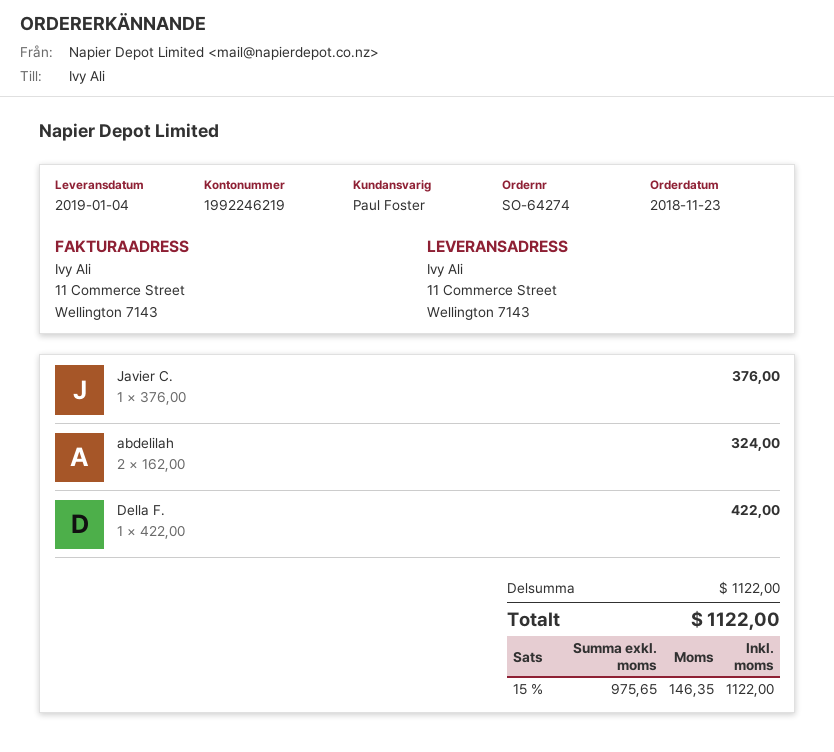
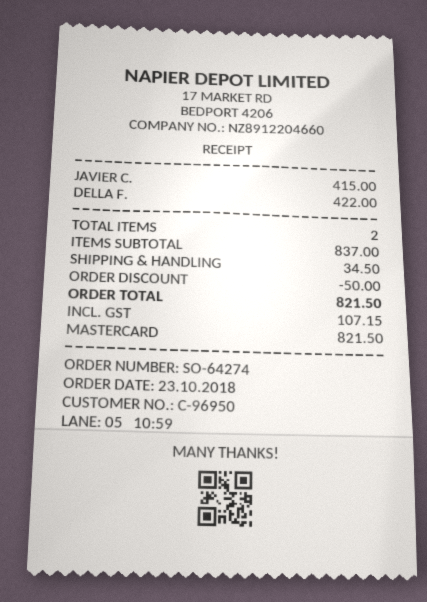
order date: 2018-11-23 -> 2018-10-23
Javier C.: 1 x 376.00 = 376.00 -> 1 x 415.00 = 415.00
abdelilah: 2 x 162.00 = 324.00 -> none
subtotal: 1122.00 -> 837.00
discount: none -> 50.00
shipping: none -> 34.50
tax: 146.35 -> 107.15
total: 1122.00 -> 821.50

